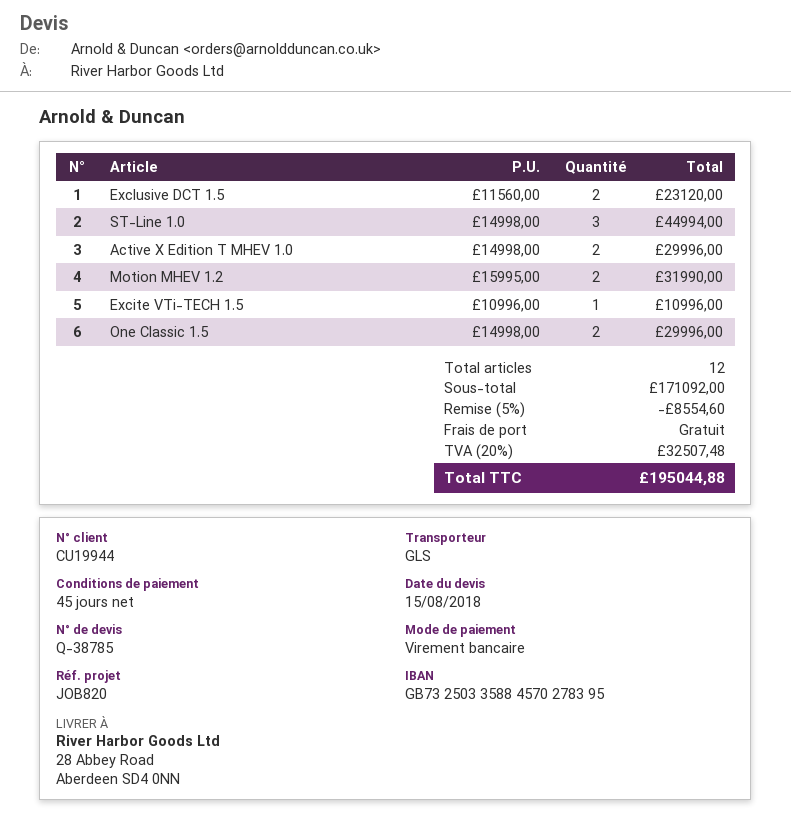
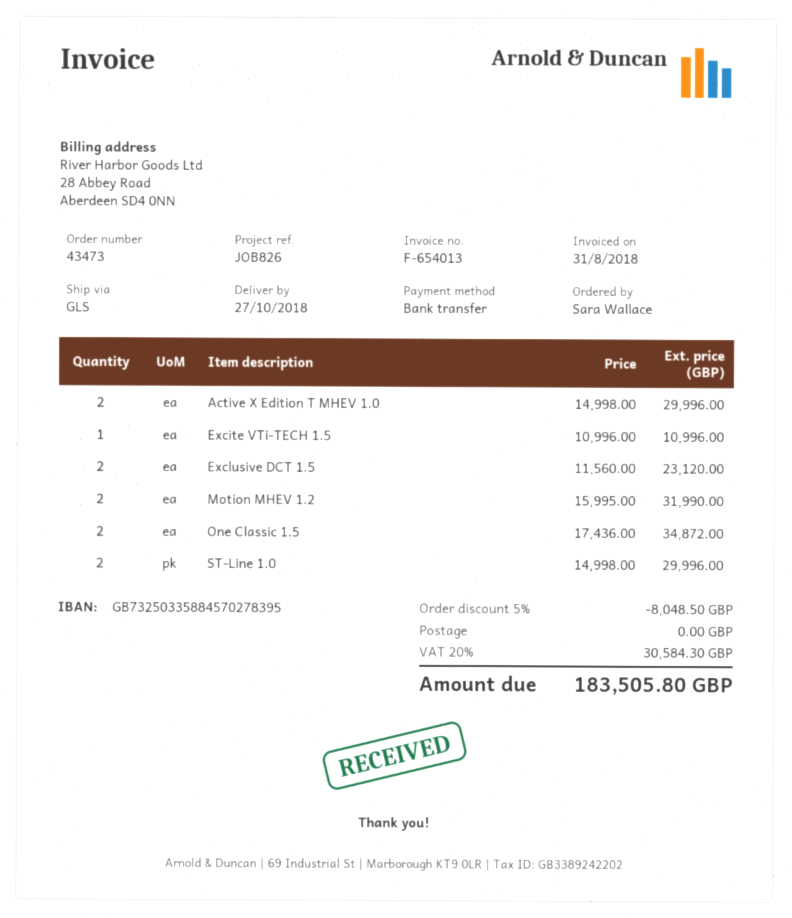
reference: JOB820 -> JOB826
ST-Line 1.0: 3 x 14998.00 = 44994.00 -> 2 x 14998.00 = 29996.00
One Classic 1.5: 2 x 14998.00 = 29996.00 -> 2 x 17436.00 = 34872.00
discount: 5% = 8554.60 -> 5% = 8048.50
tax: 20% = 32507.48 -> 20% = 30584.30
total: 195044.88 -> 183505.80

